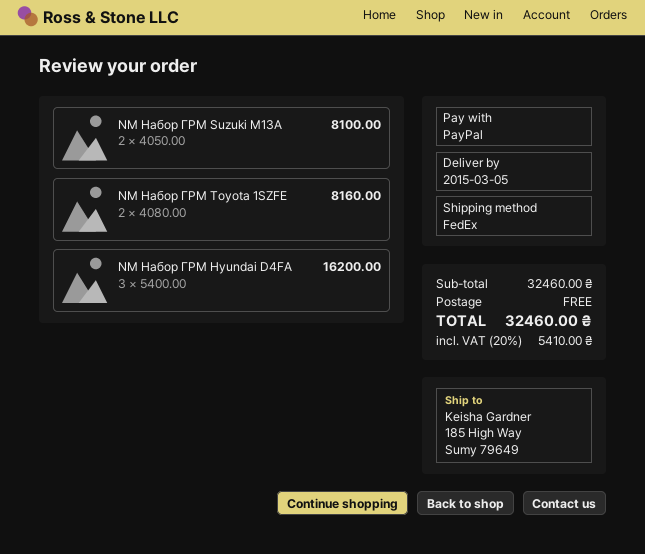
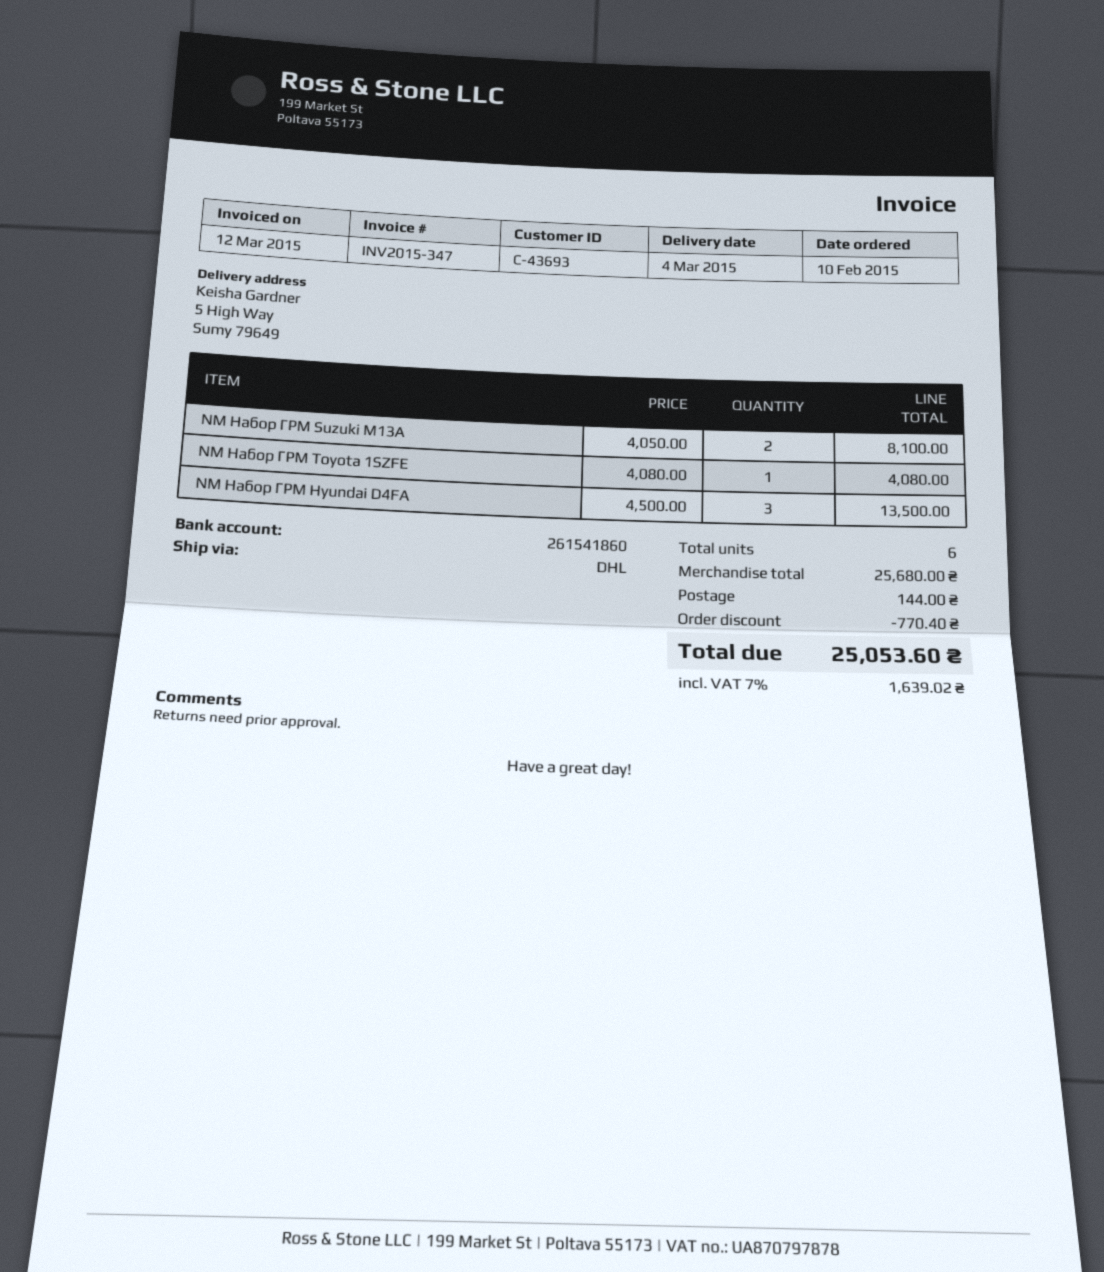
delivery date: 2015-03-05 -> 2015-03-04
shipping method: FedEx -> DHL
ship to: 185 High Way, Sumy 79649 -> 5 High Way, Sumy 79649
NM Набор ГРМ Toyota 1SZFE: 2 x 4080.00 = 8160.00 -> 1 x 4080.00 = 4080.00
NM Набор ГРМ Hyundai D4FA: 3 x 5400.00 = 16200.00 -> 3 x 4500.00 = 13500.00
subtotal: 32460.00 -> 25680.00
discount: none -> 770.40
shipping: 0.00 -> 144.00
tax: 20% = 5410.00 -> 7% = 1639.02
total: 32460.00 -> 25053.60

